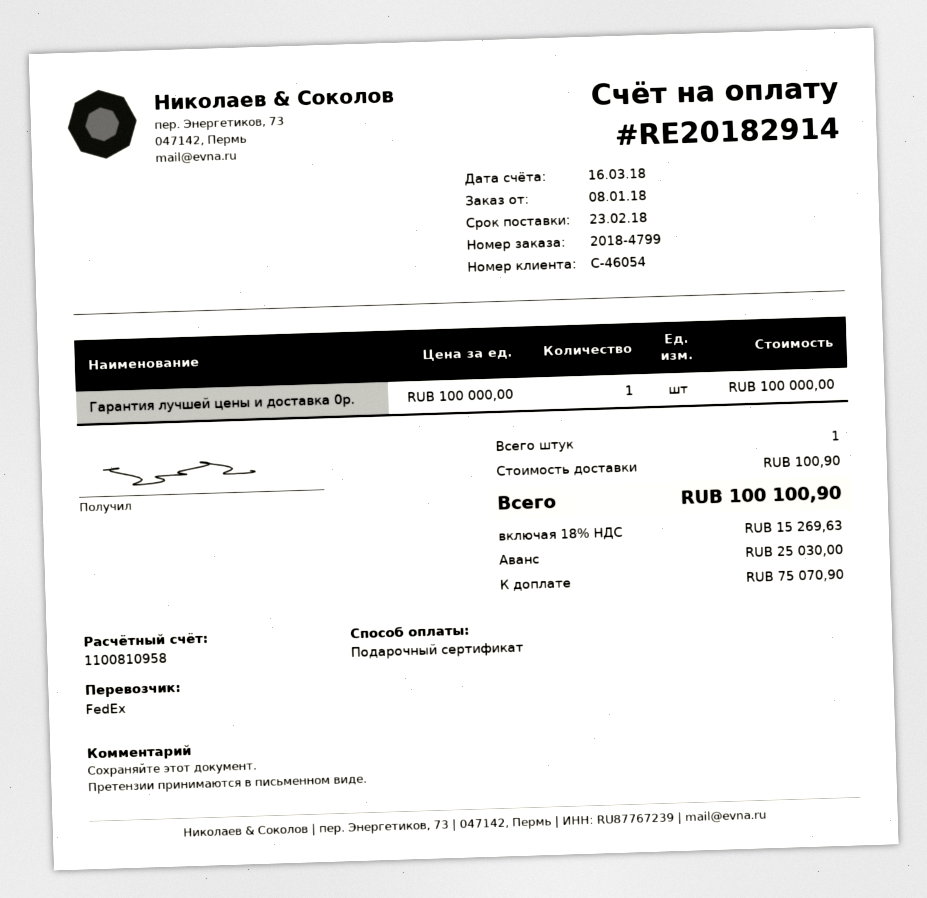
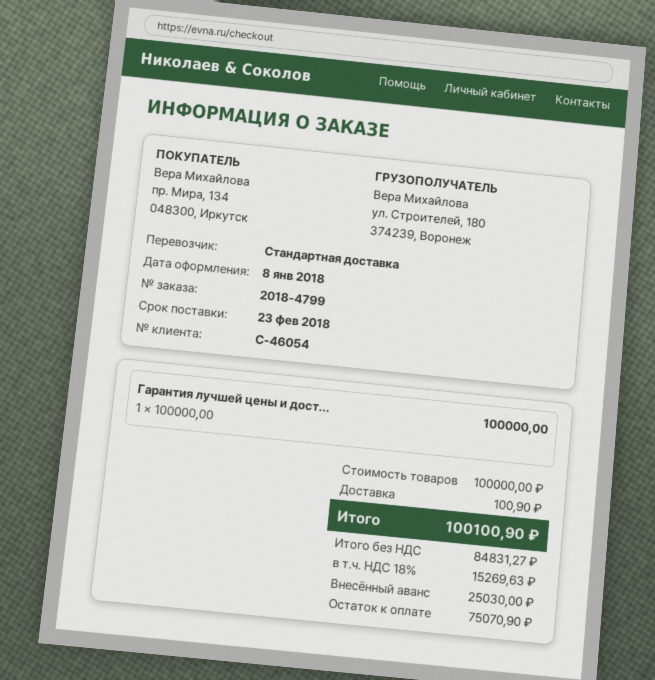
shipping method: FedEx -> standard

